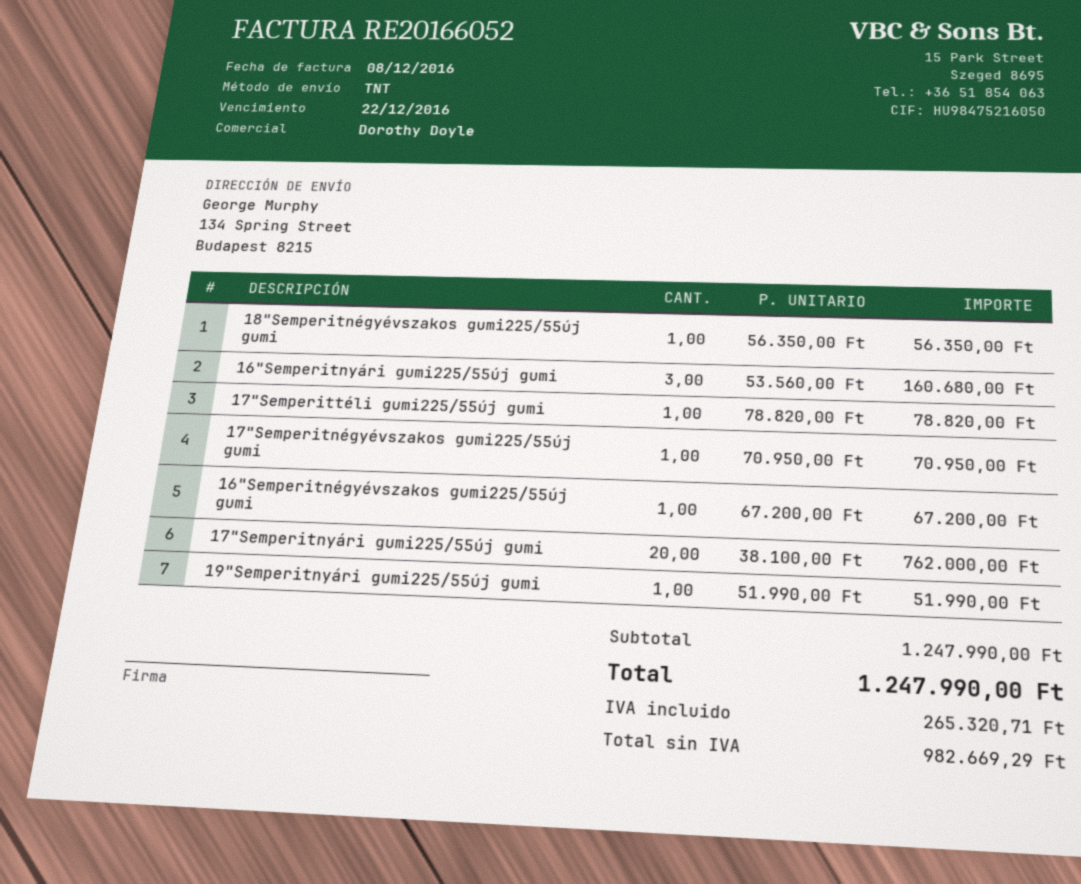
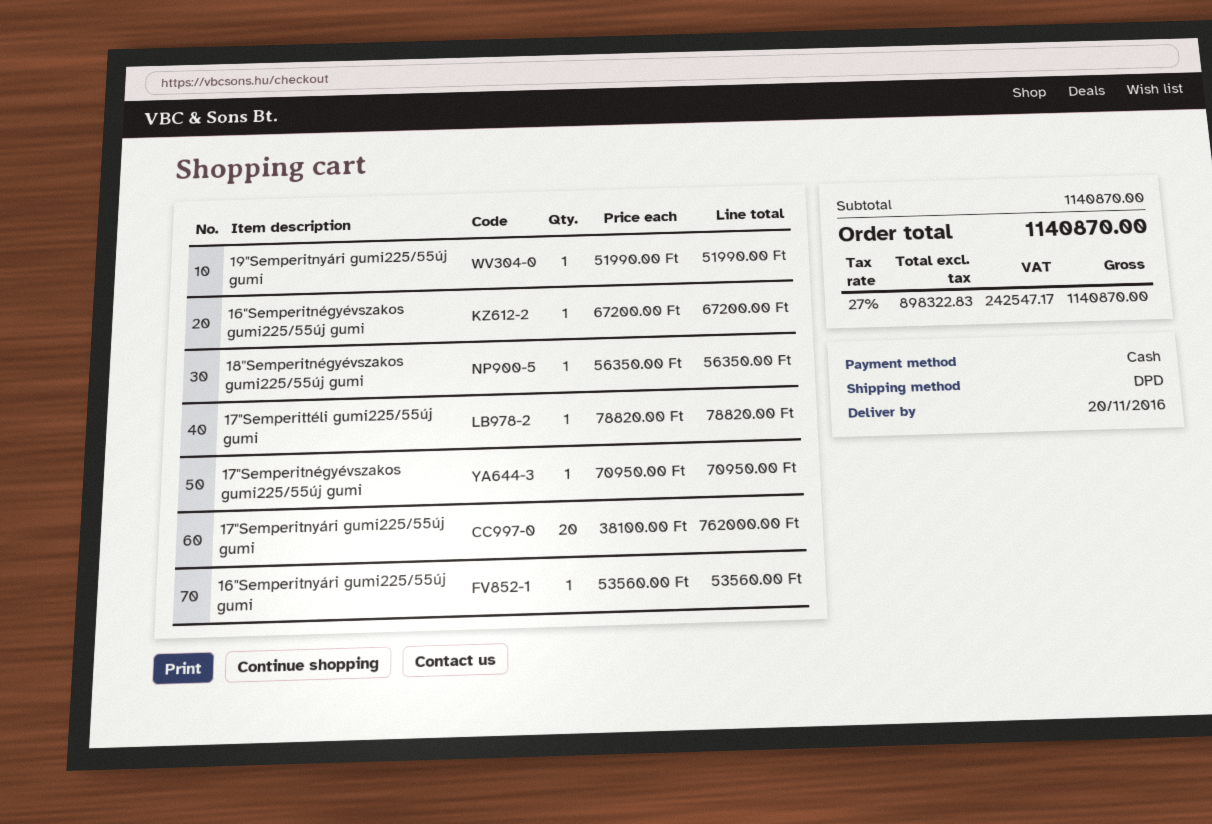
shipping method: TNT -> DPD
16"Semperitnyári gumi225/55új gumi: 3 x 53560.00 = 160680.00 -> 1 x 53560.00 = 53560.00
subtotal: 1247990.00 -> 1140870.00
net: 982669.29 -> 898322.83
tax: 265320.71 -> 242547.17
total: 1247990.00 -> 1140870.00

